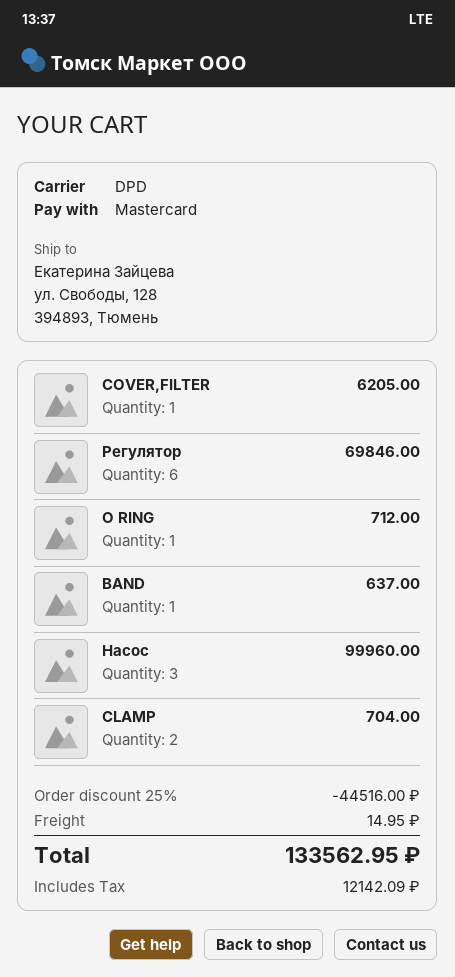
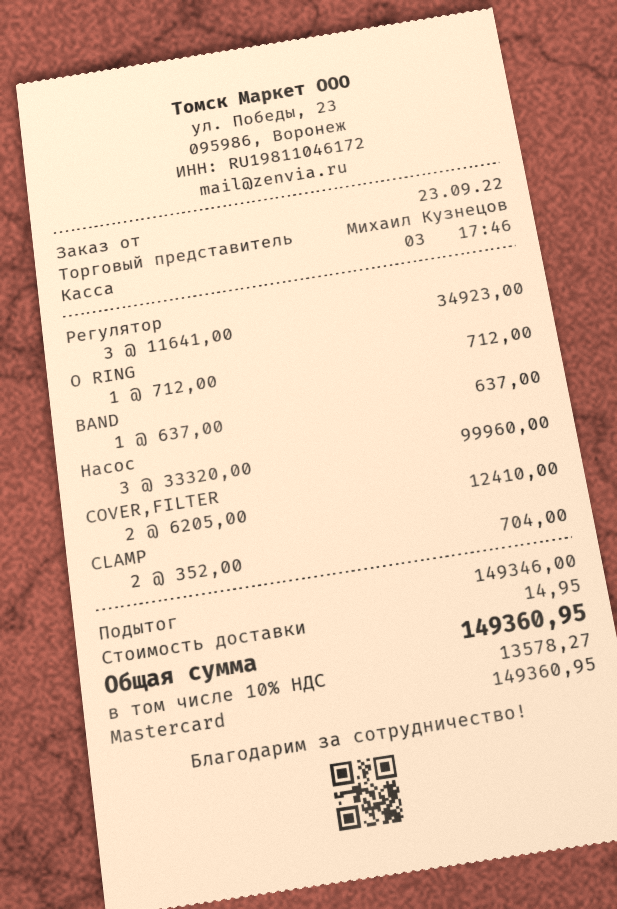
COVER,FILTER: 1 for 6205.00 -> 2 for 12410.00
Регулятор: 6 for 69846.00 -> 3 for 34923.00
discount: 25% = 44516.00 -> none
tax: 12142.09 -> 13578.27
total: 133562.95 -> 149360.95

